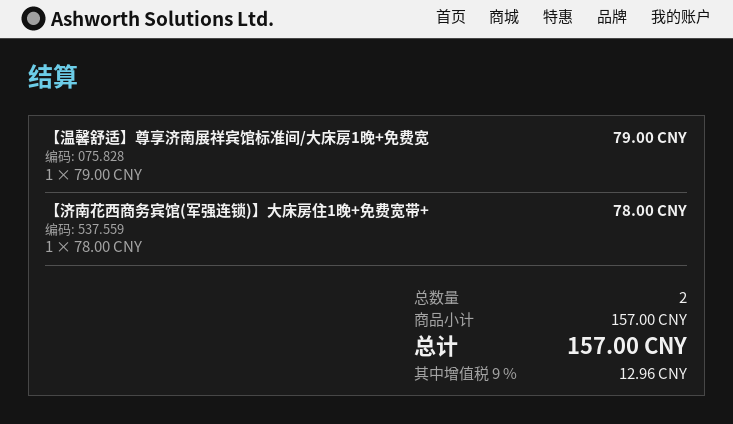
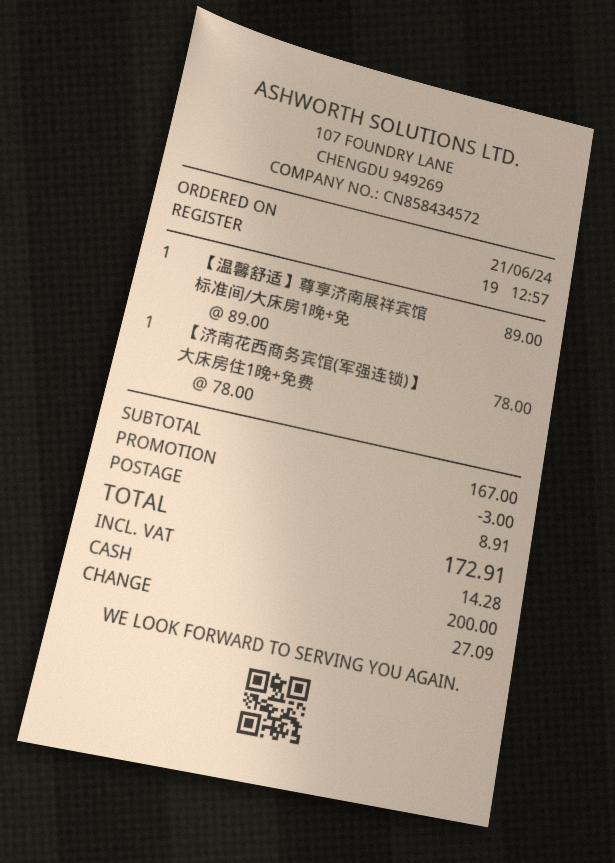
【温馨舒适】尊享济南展祥宾馆标准间/大床房1晚+免费宽: 1 x 79.00 = 79.00 -> 1 x 89.00 = 89.00
subtotal: 157.00 -> 167.00
discount: none -> 3.00
shipping: none -> 8.91
tax: 12.96 -> 14.28
total: 157.00 -> 172.91

